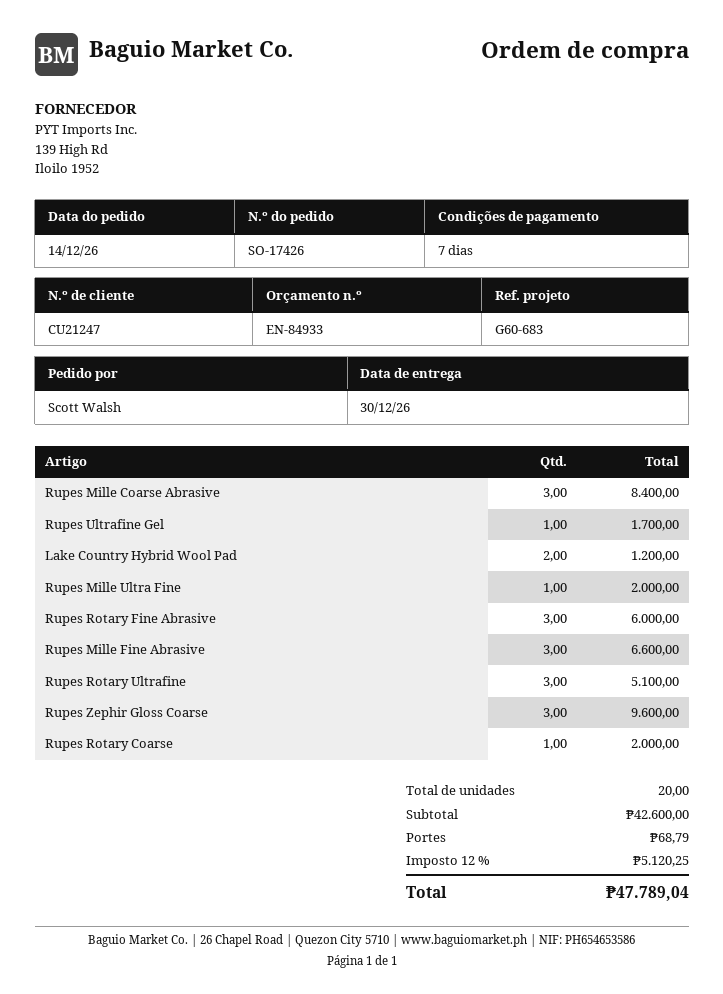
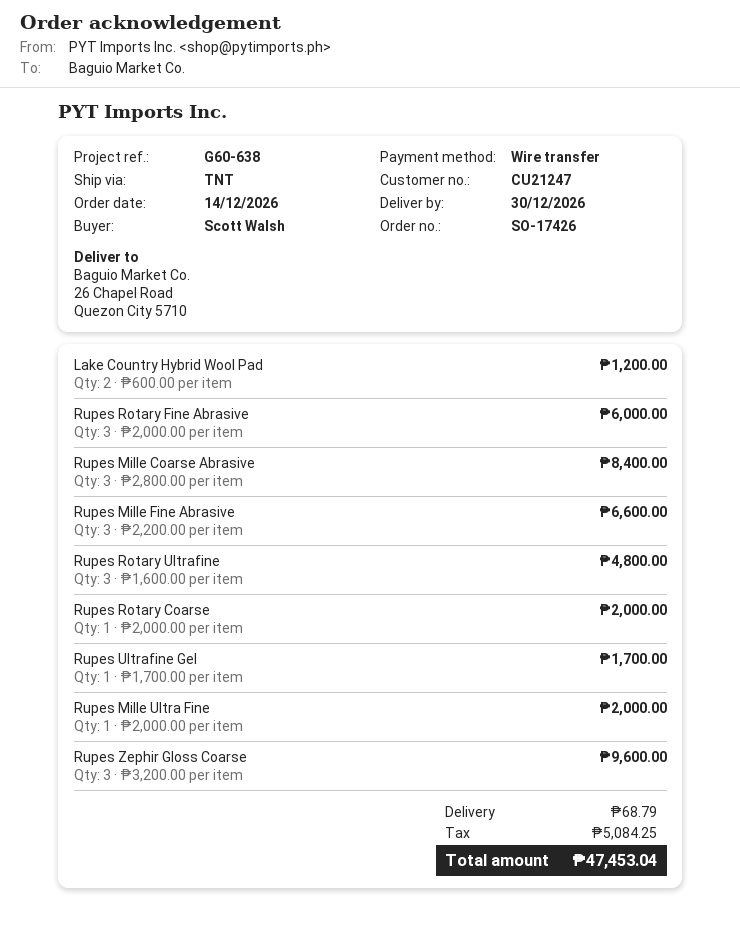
reference: G60-683 -> G60-638
Rupes Rotary Ultrafine: 3 for 5100.00 -> 3 for 4800.00
tax: 5120.25 -> 5084.25
total: 47789.04 -> 47453.04

